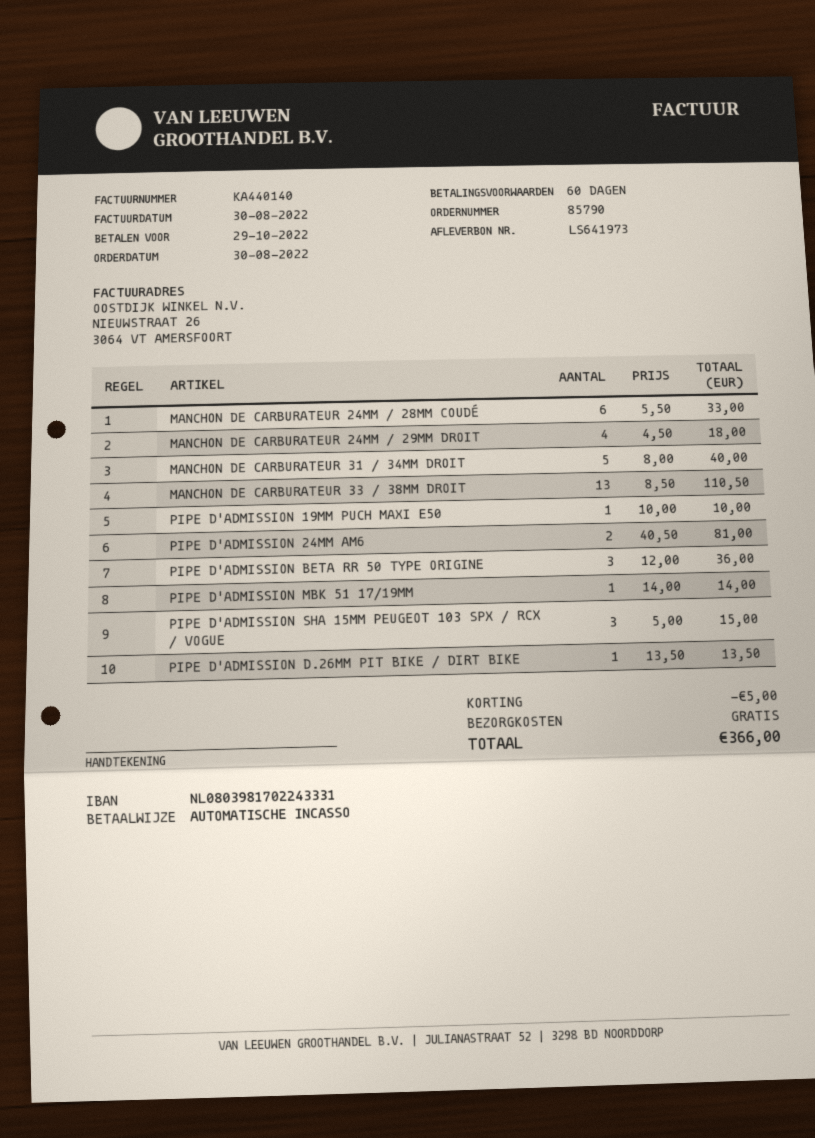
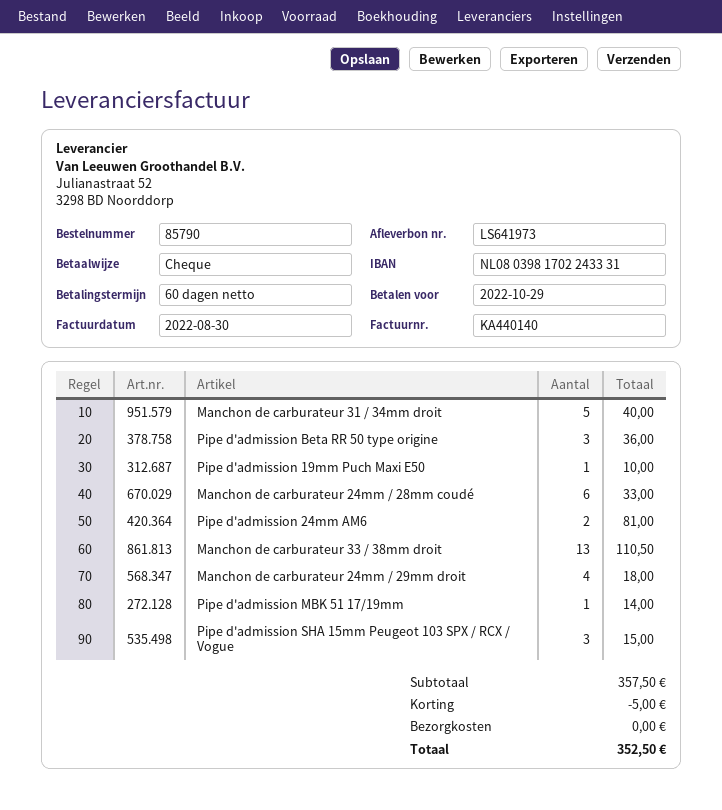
payment method: direct debit -> cheque
PIPE D'ADMISSION D.26MM PIT BIKE / DIRT BIKE: 1 for 13.50 -> none
total: 366.00 -> 352.50

